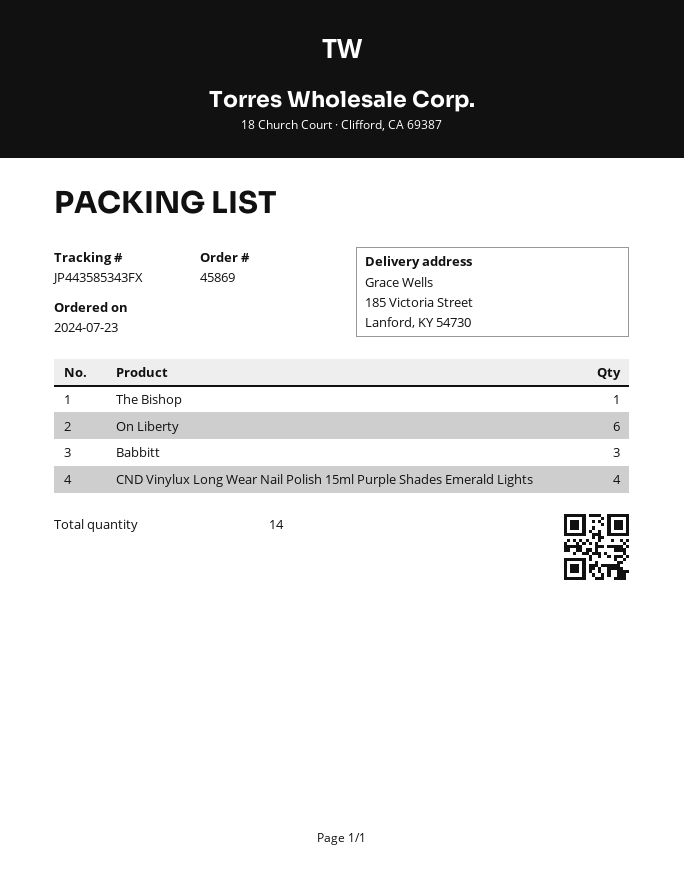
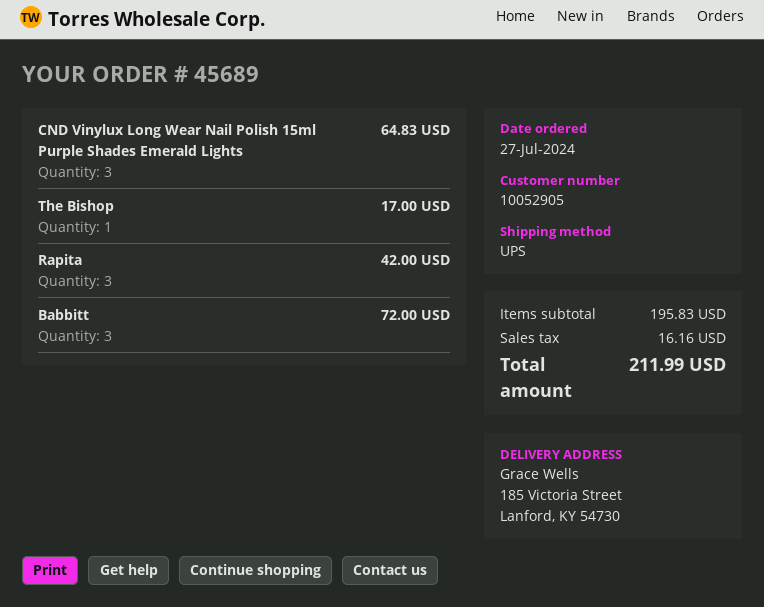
order number: 45869 -> 45689
order date: 2024-07-23 -> 2024-07-27
On Liberty: 6 -> none
CND Vinylux Long Wear Nail Polish 15ml Purple Shades Emerald Lights: 4 -> 3
Rapita: none -> 3

